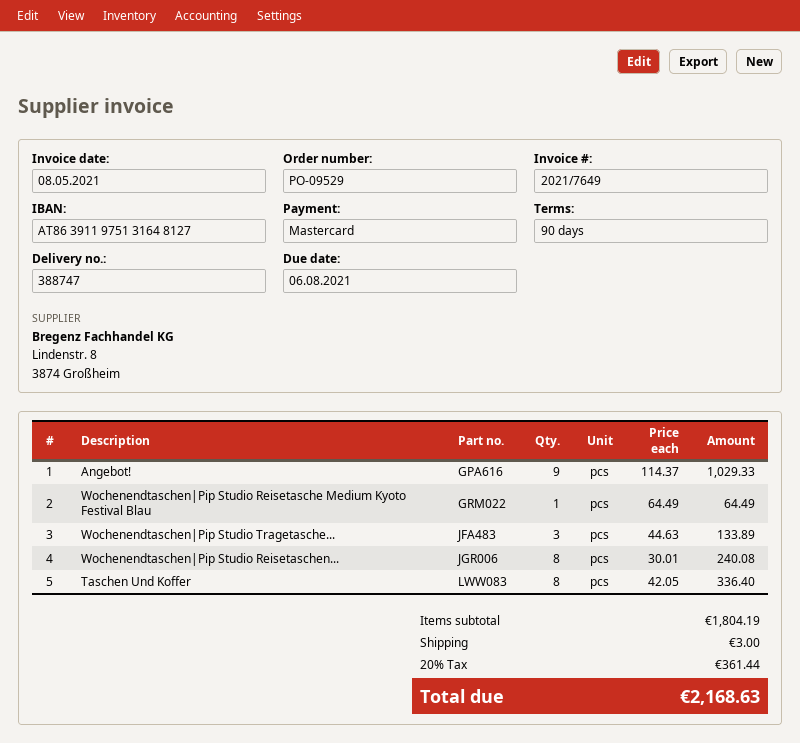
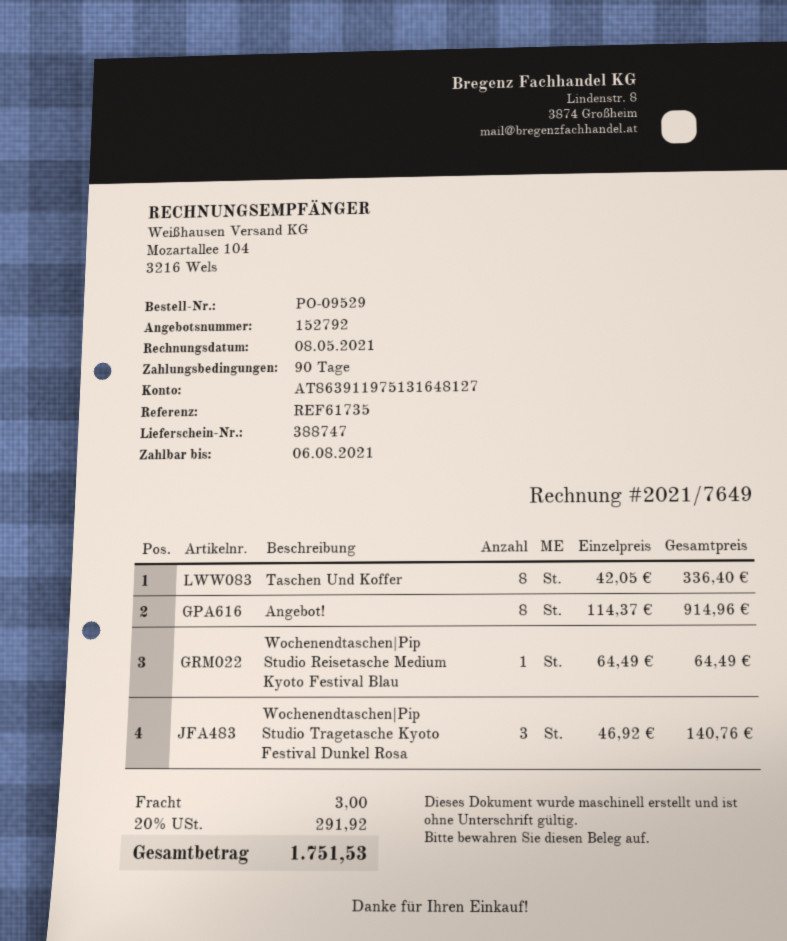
Angebot!: 9 x 114.37 = 1029.33 -> 8 x 114.37 = 914.96
Wochenendtaschen|Pip Studio Tragetasche...: 3 x 44.63 = 133.89 -> 3 x 46.92 = 140.76
Wochenendtaschen|Pip Studio Reisetaschen...: 8 x 30.01 = 240.08 -> none
tax: 20% = 361.44 -> 20% = 291.92
total: 2168.63 -> 1751.53

